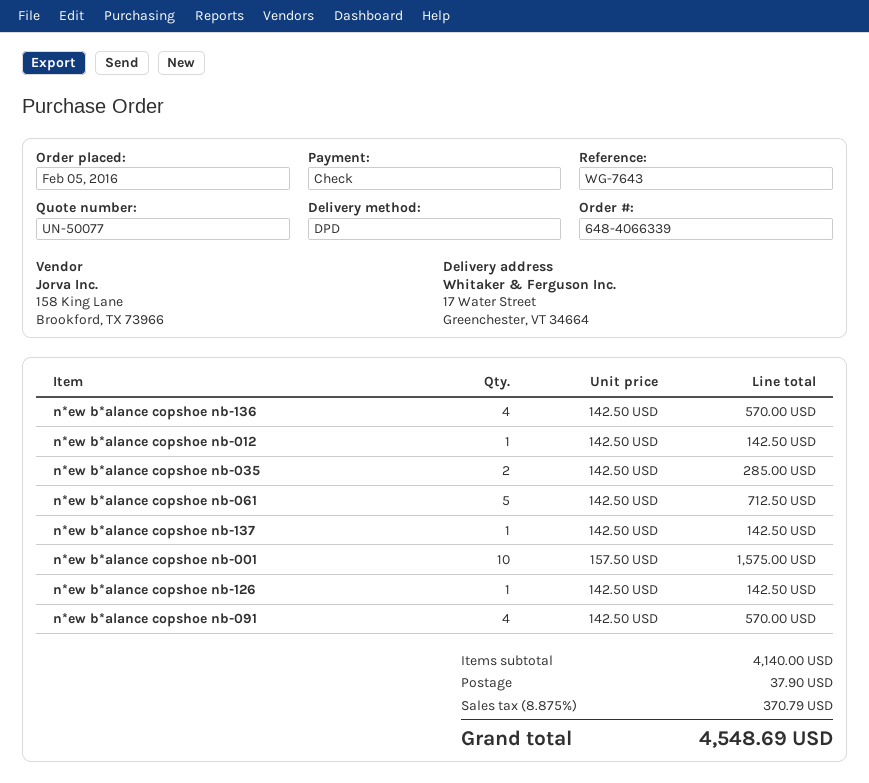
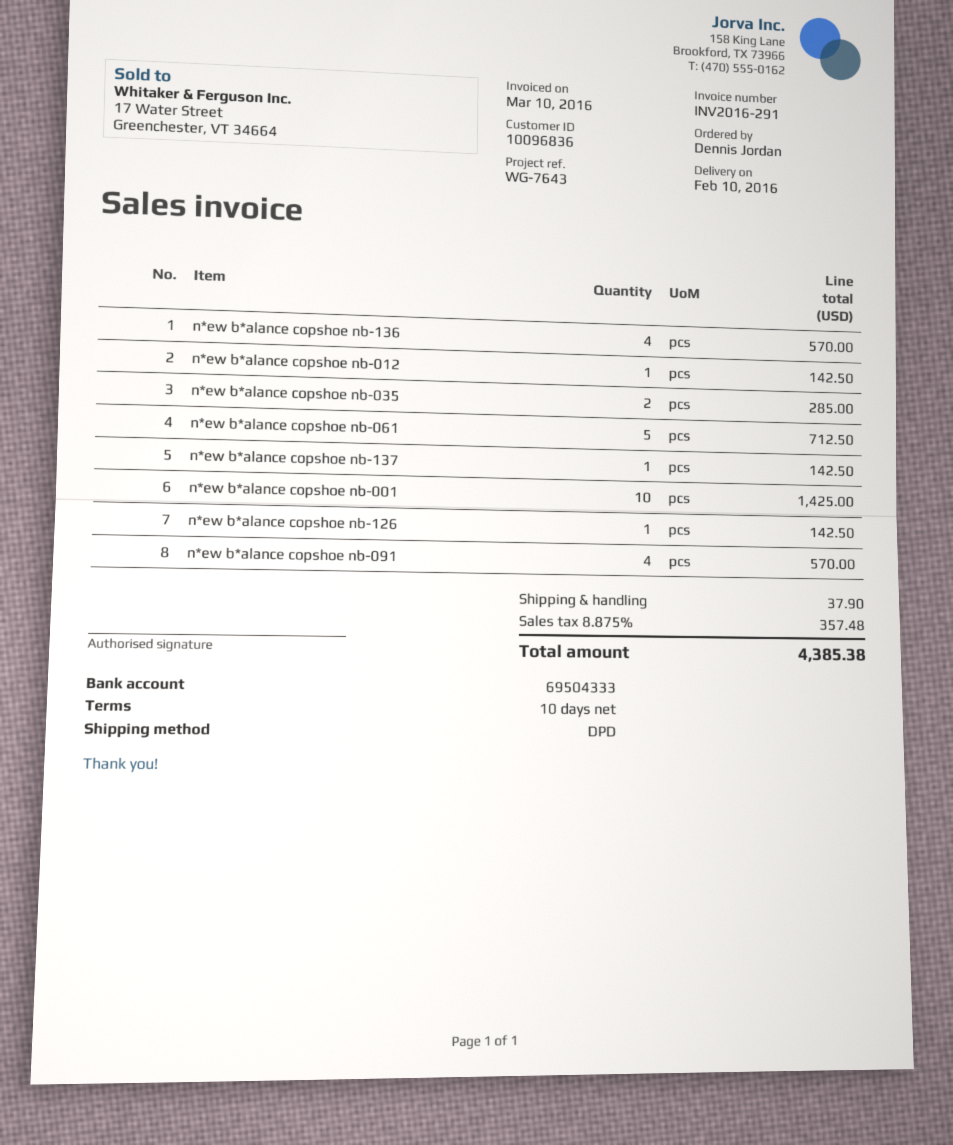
n*ew b*alance copshoe nb-001: 10 for 1575.00 -> 10 for 1425.00
tax: 8.875% = 370.79 -> 8.875% = 357.48
total: 4548.69 -> 4385.38

